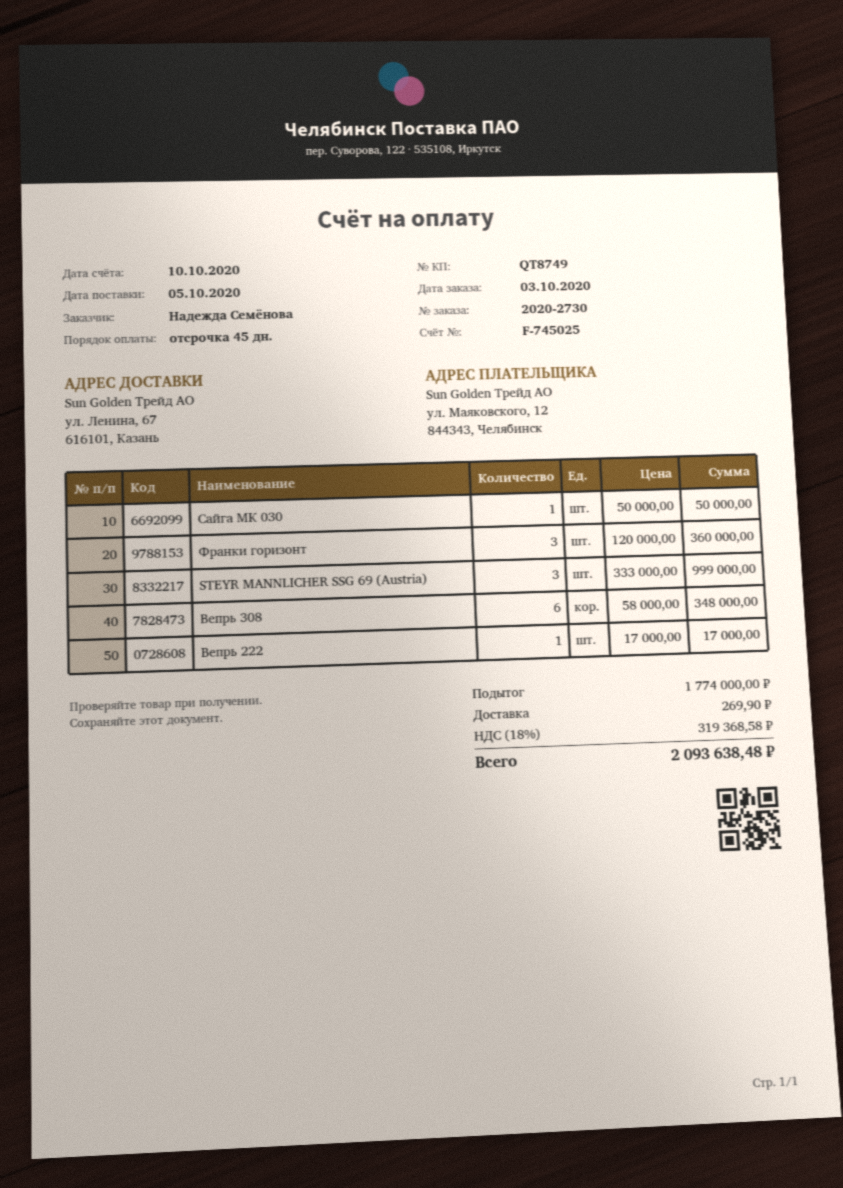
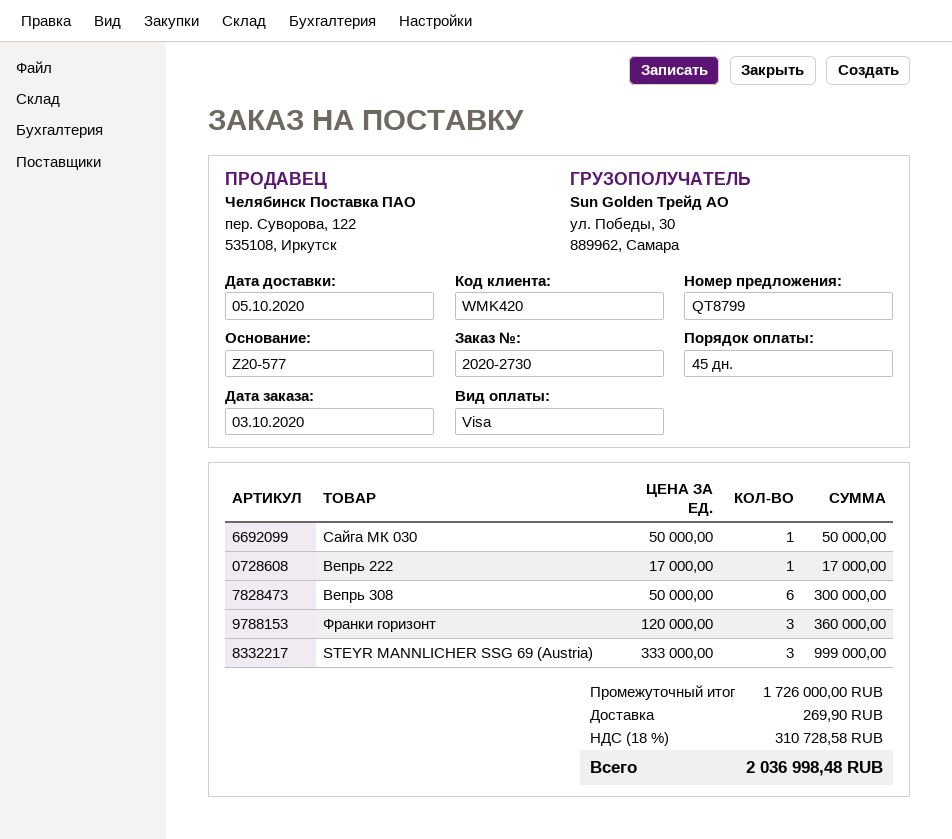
quote number: QT8749 -> QT8799
ship to: ул. Ленина, 67, 616101, Казань -> ул. Победы, 30, 889962, Самара
Вепрь 308: 6 x 58000.00 = 348000.00 -> 6 x 50000.00 = 300000.00
subtotal: 1774000.00 -> 1726000.00
tax: 18% = 319368.58 -> 18% = 310728.58
total: 2093638.48 -> 2036998.48

